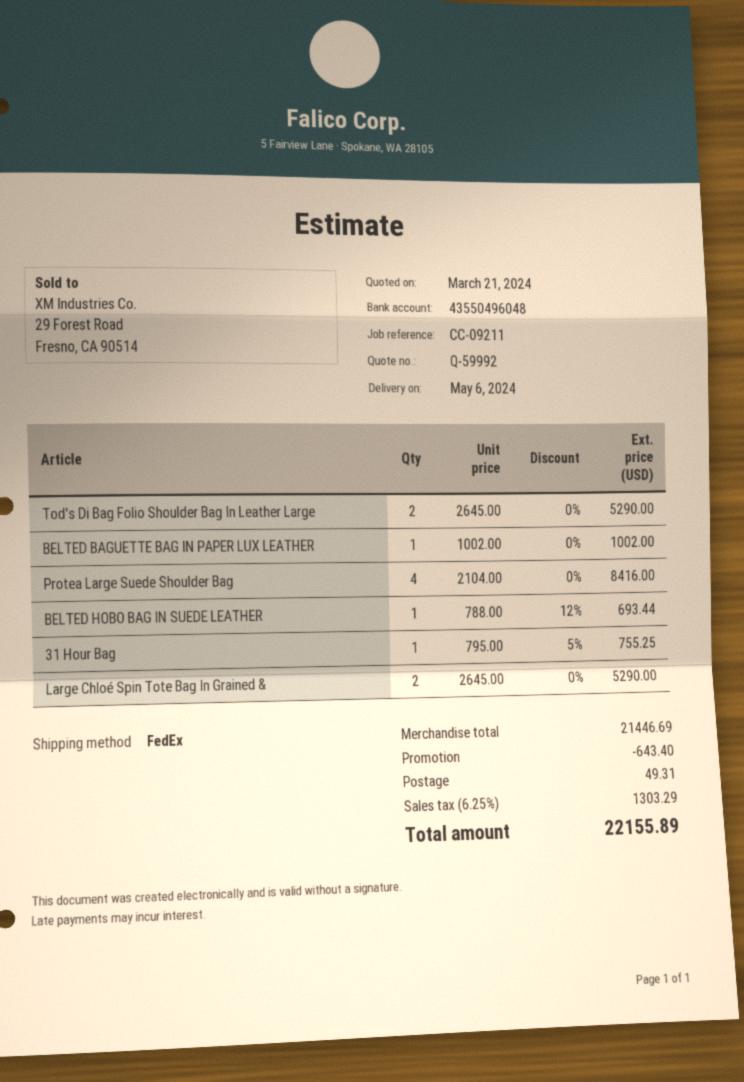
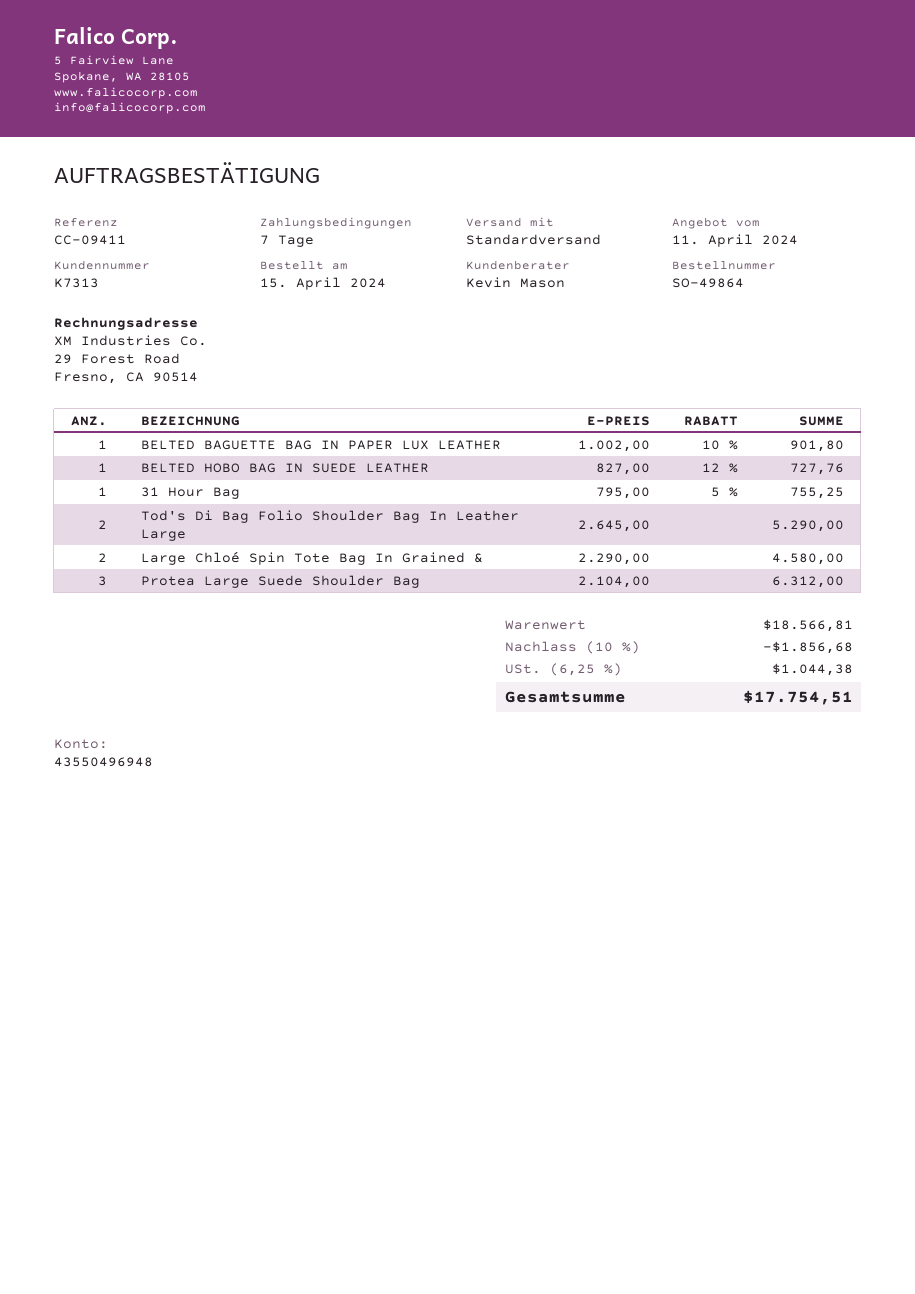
quote date: 2024-03-21 -> 2024-04-11
reference: CC-09211 -> CC-09411
bank account: 43550496048 -> 43550496948
shipping method: FedEx -> standard
BELTED BAGUETTE BAG IN PAPER LUX LEATHER: 1 x 1002.00 = 1002.00 -> 1 x 1002.00 - 10% = 901.80
Protea Large Suede Shoulder Bag: 4 x 2104.00 = 8416.00 -> 3 x 2104.00 = 6312.00
BELTED HOBO BAG IN SUEDE LEATHER: 1 x 788.00 - 12% = 693.44 -> 1 x 827.00 - 12% = 727.76
Large Chloé Spin Tote Bag In Grained &: 2 x 2645.00 = 5290.00 -> 2 x 2290.00 = 4580.00
subtotal: 21446.69 -> 18566.81
discount: 643.40 -> 1856.68
shipping: 49.31 -> none
tax: 6.25% = 1303.29 -> 6.25% = 1044.38
total: 22155.89 -> 17754.51

